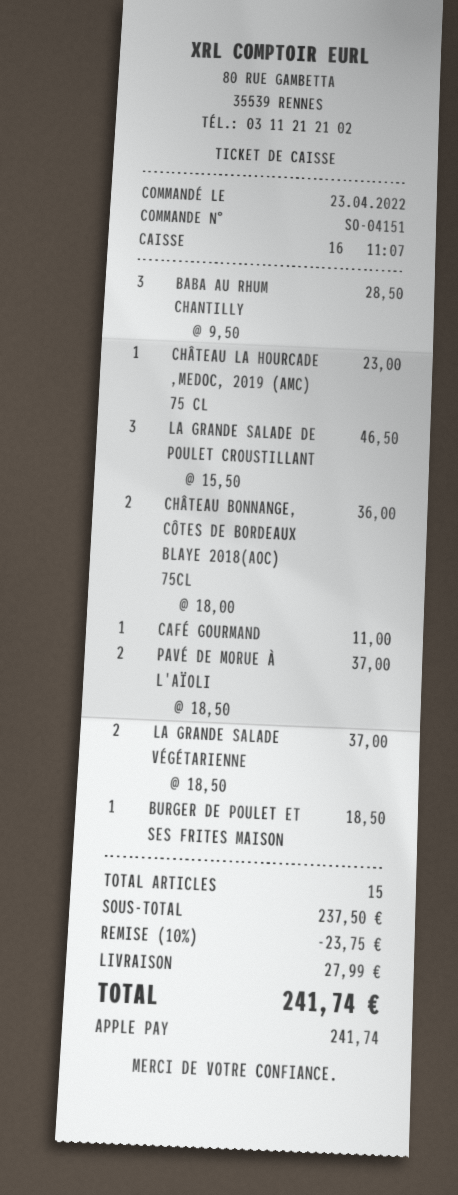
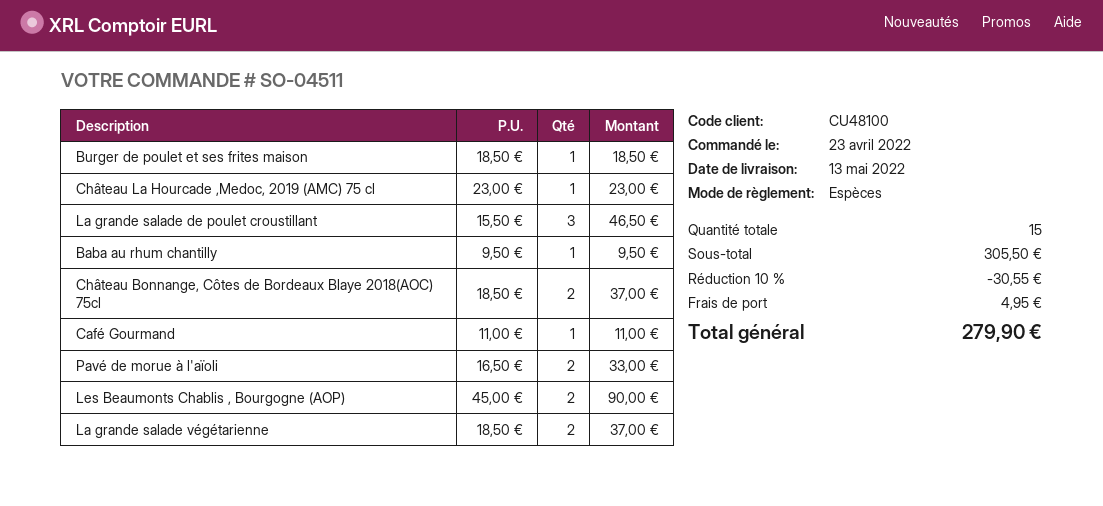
order number: SO-04151 -> SO-04511
payment method: Apple Pay -> cash
BABA AU RHUM CHANTILLY: 3 x 9.50 = 28.50 -> 1 x 9.50 = 9.50
CHÂTEAU BONNANGE, CÔTES DE BORDEAUX BLAYE 2018(AOC) 75CL: 2 x 18.00 = 36.00 -> 2 x 18.50 = 37.00
PAVÉ DE MORUE À L'AÏOLI: 2 x 18.50 = 37.00 -> 2 x 16.50 = 33.00
Les Beaumonts Chablis , Bourgogne (AOP): none -> 2 x 45.00 = 90.00
subtotal: 237.50 -> 305.50
discount: 10% = 23.75 -> 10% = 30.55
shipping: 27.99 -> 4.95
total: 241.74 -> 279.90

